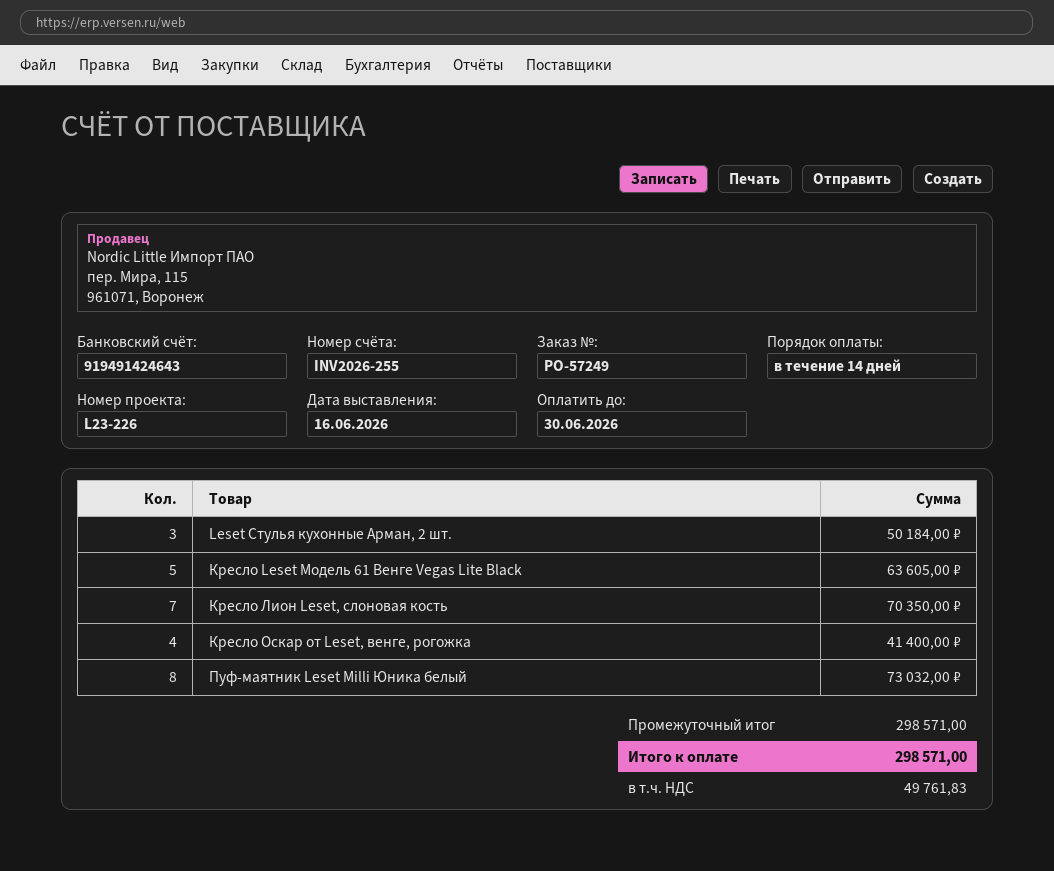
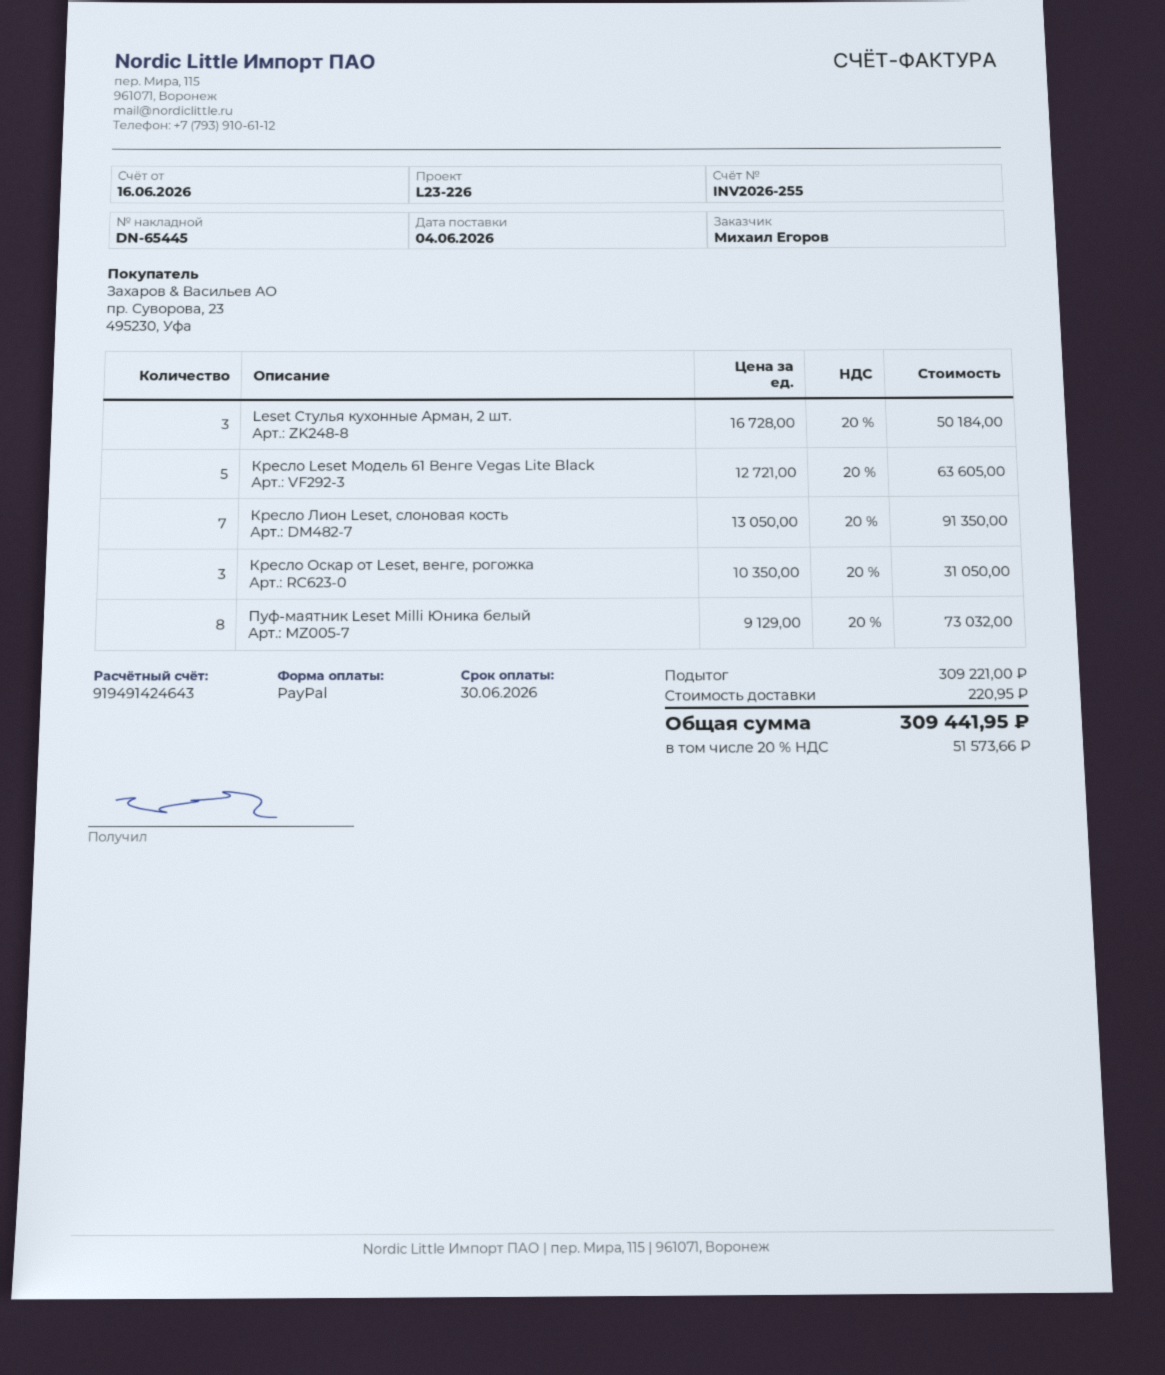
Кресло Лион Leset, слоновая кость: 7 for 70350.00 -> 7 for 91350.00
Кресло Оскар от Leset, венге, рогожка: 4 for 41400.00 -> 3 for 31050.00
subtotal: 298571.00 -> 309221.00
shipping: none -> 220.95
tax: 49761.83 -> 51573.66
total: 298571.00 -> 309441.95

